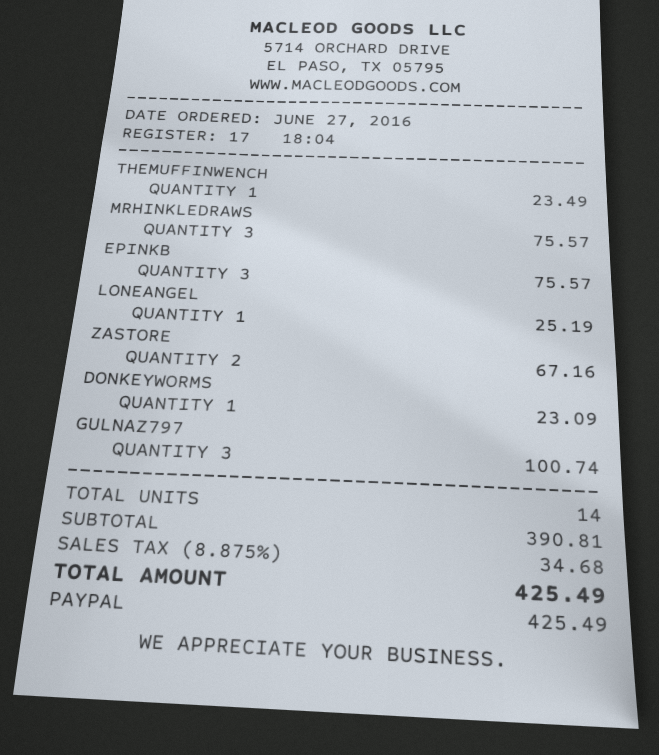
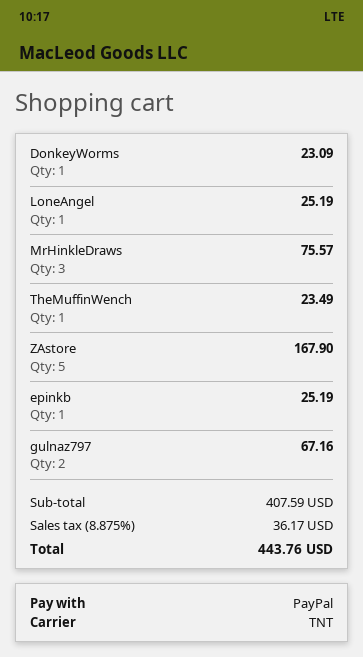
EPINKB: 3 for 75.57 -> 1 for 25.19
ZASTORE: 2 for 67.16 -> 5 for 167.90
GULNAZ797: 3 for 100.74 -> 2 for 67.16
subtotal: 390.81 -> 407.59
tax: 8.875% = 34.68 -> 8.875% = 36.17
total: 425.49 -> 443.76

